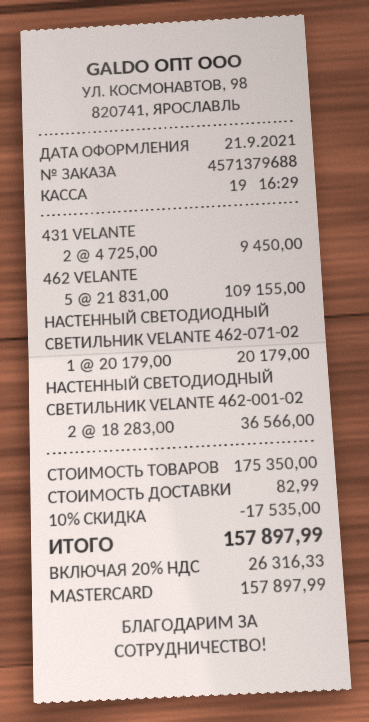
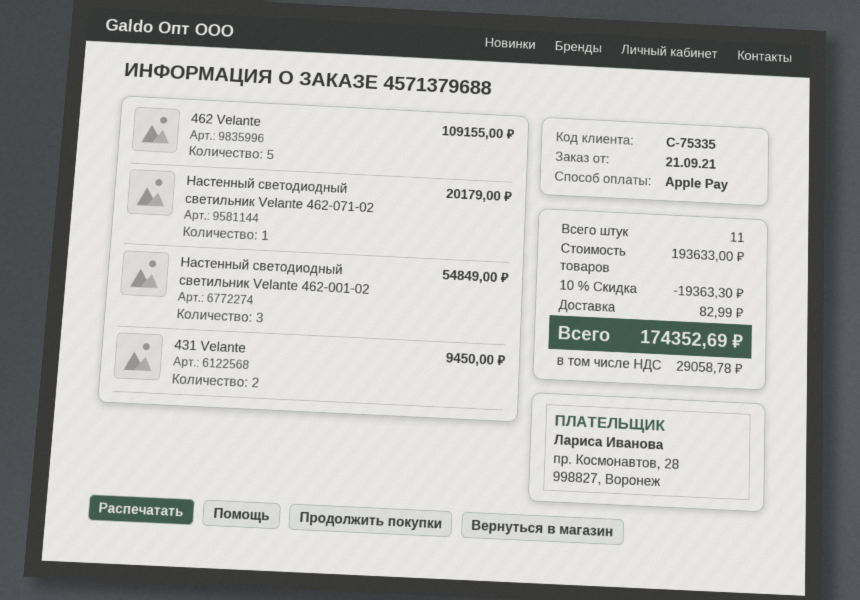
payment method: Mastercard -> Apple Pay
НАСТЕННЫЙ СВЕТОДИОДНЫЙ СВЕТИЛЬНИК VELANTE 462-001-02: 2 for 36566.00 -> 3 for 54849.00
subtotal: 175350.00 -> 193633.00
discount: 10% = 17535.00 -> 10% = 19363.30
tax: 26316.33 -> 29058.78
total: 157897.99 -> 174352.69

